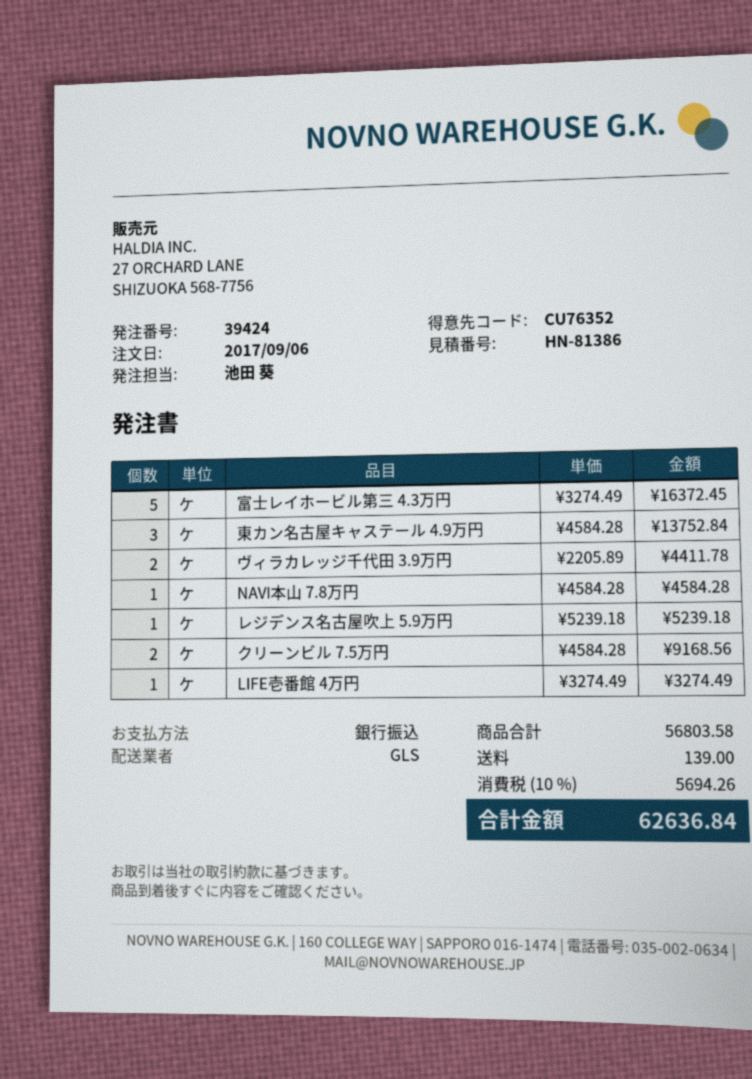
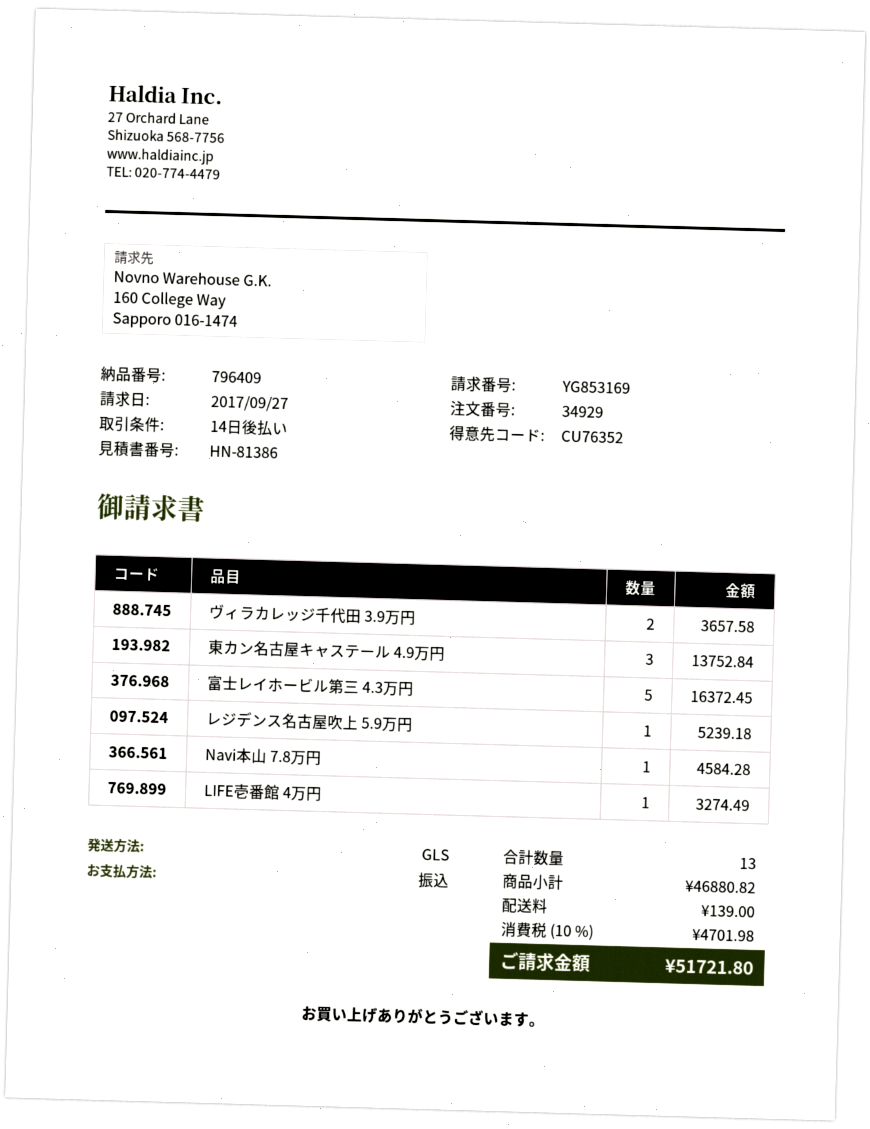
order number: 39424 -> 34929
ヴィラカレッジ千代田 3.9万円: 2 for 4411.78 -> 2 for 3657.58
クリーンビル 7.5万円: 2 for 9168.56 -> none
subtotal: 56803.58 -> 46880.82
tax: 10% = 5694.26 -> 10% = 4701.98
total: 62636.84 -> 51721.80

